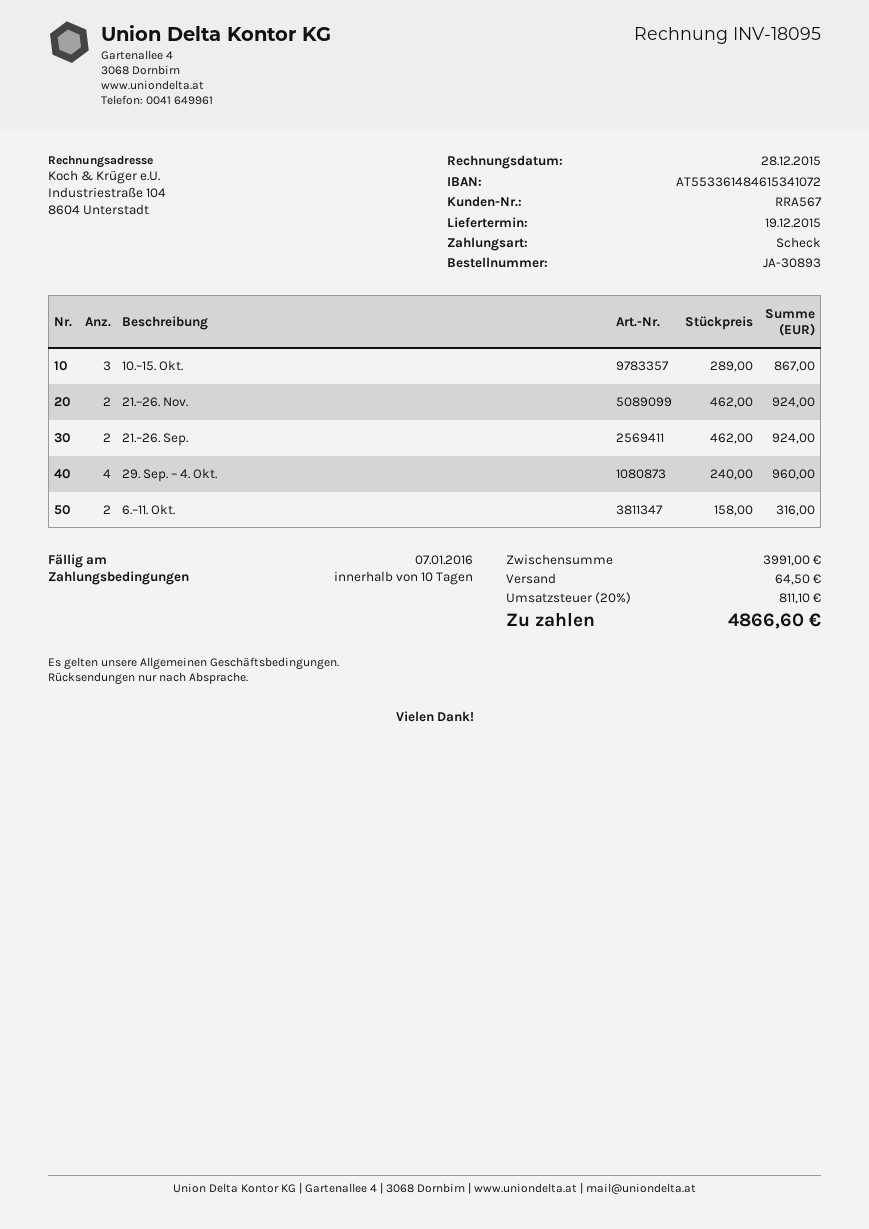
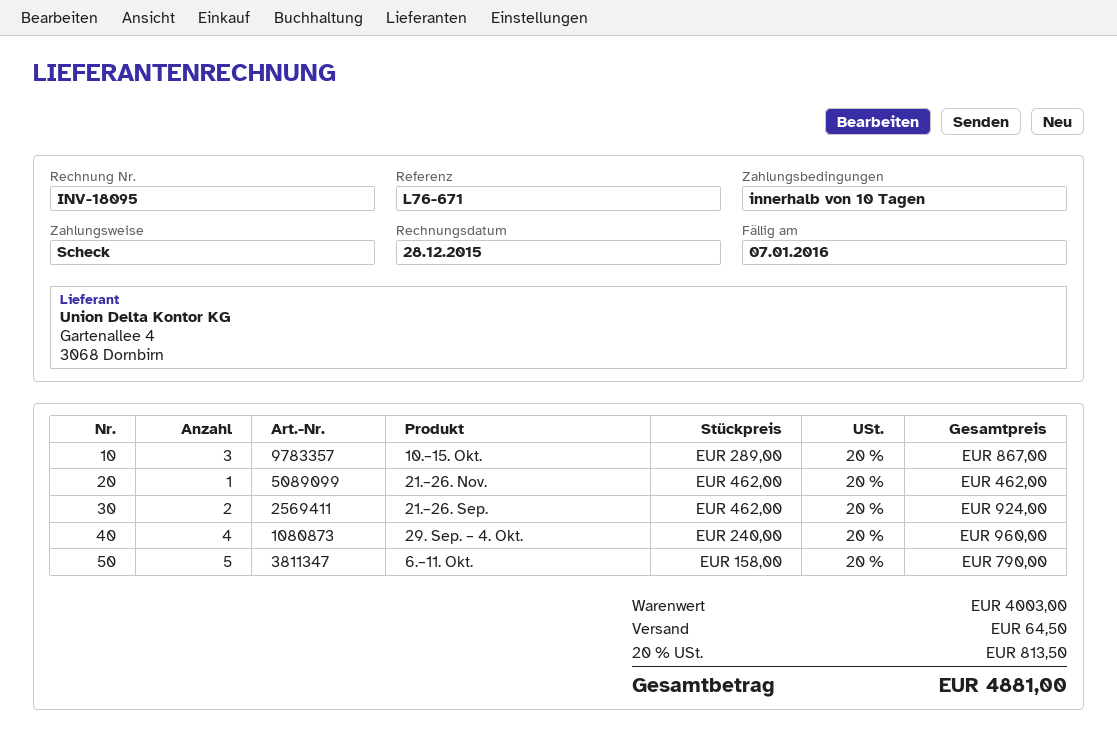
21.–26. Nov.: 2 x 462.00 = 924.00 -> 1 x 462.00 = 462.00
6.–11. Okt.: 2 x 158.00 = 316.00 -> 5 x 158.00 = 790.00
subtotal: 3991.00 -> 4003.00
tax: 20% = 811.10 -> 20% = 813.50
total: 4866.60 -> 4881.00

